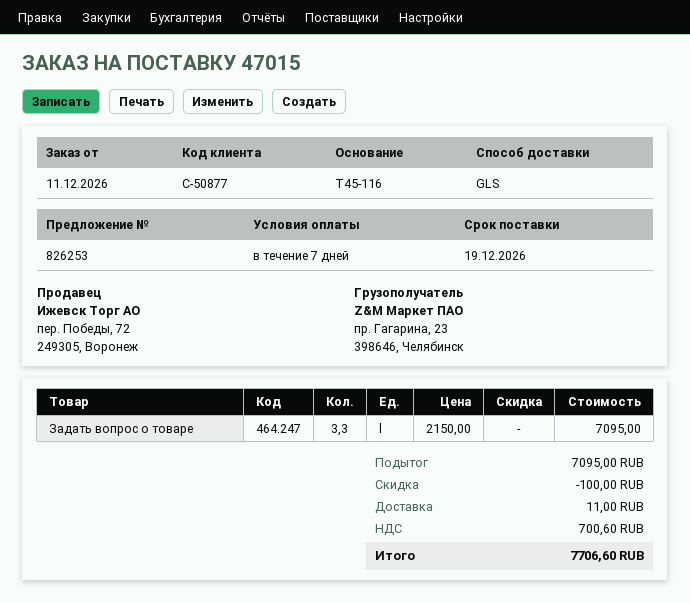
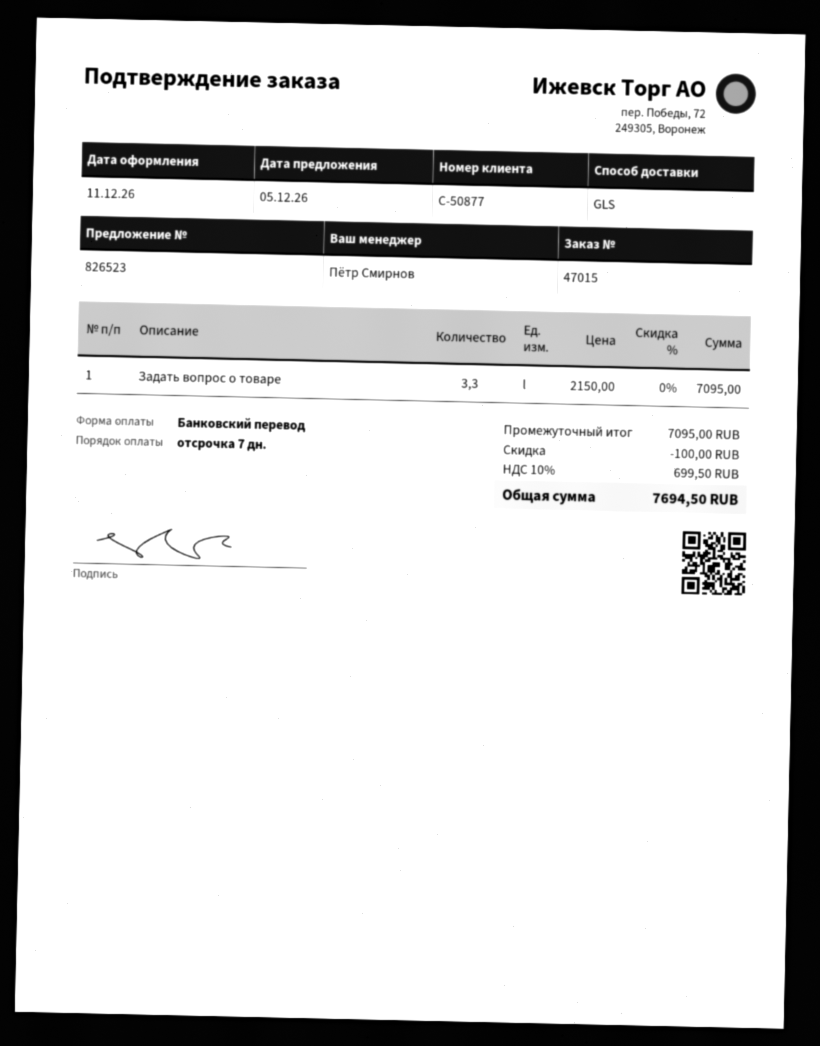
quote number: 826253 -> 826523
shipping: 11.00 -> none
tax: 700.60 -> 699.50
total: 7706.60 -> 7694.50

